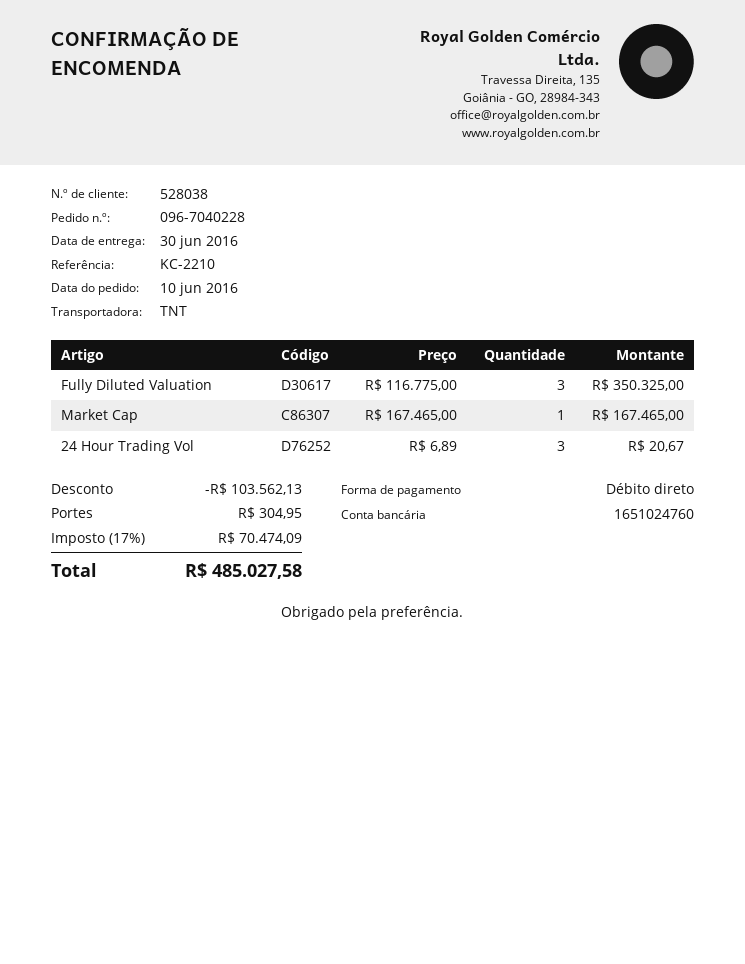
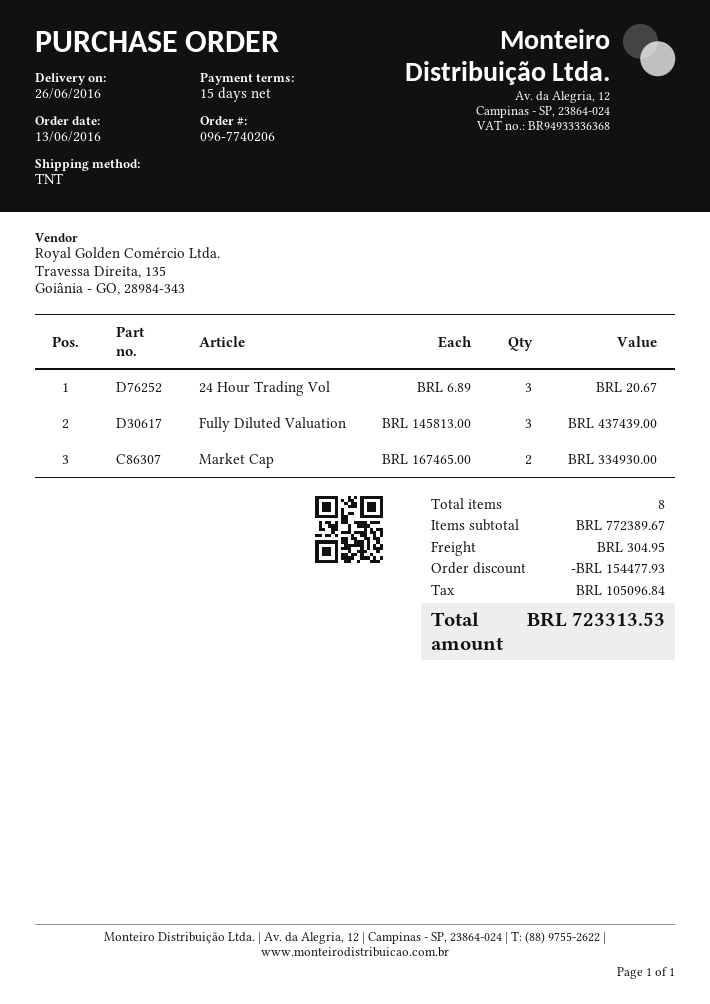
order number: 096-7040228 -> 096-7740206
order date: 2016-06-10 -> 2016-06-13
delivery date: 2016-06-30 -> 2016-06-26
Fully Diluted Valuation: 3 x 116775.00 = 350325.00 -> 3 x 145813.00 = 437439.00
Market Cap: 1 x 167465.00 = 167465.00 -> 2 x 167465.00 = 334930.00
discount: 103562.13 -> 154477.93
tax: 70474.09 -> 105096.84
total: 485027.58 -> 723313.53

